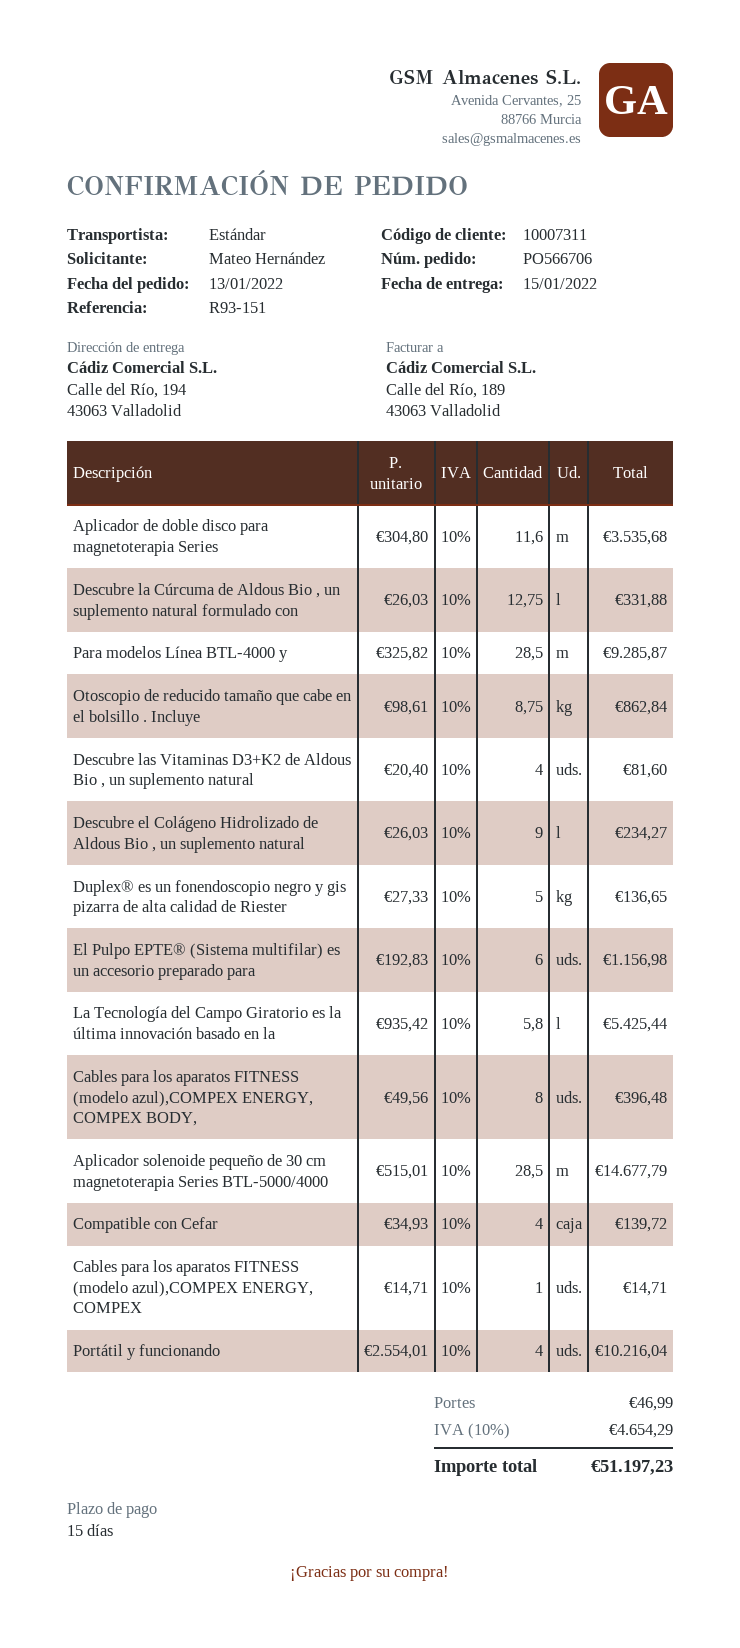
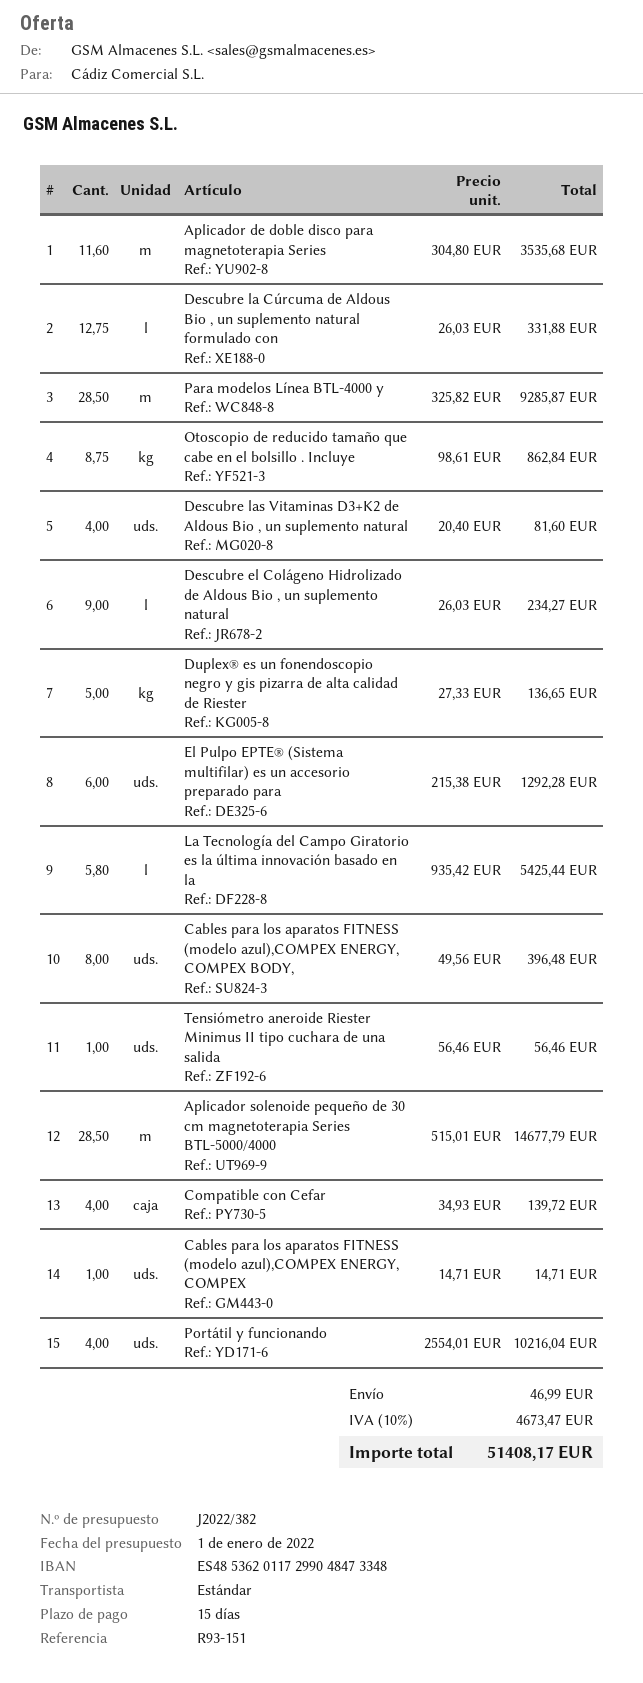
El Pulpo EPTE® (Sistema multifilar) es un accesorio preparado para: 6 x 192.83 = 1156.98 -> 6 x 215.38 = 1292.28
Tensiómetro aneroide Riester Minimus II tipo cuchara de una salida: none -> 1 x 56.46 = 56.46
tax: 10% = 4654.29 -> 10% = 4673.47
total: 51197.23 -> 51408.17

